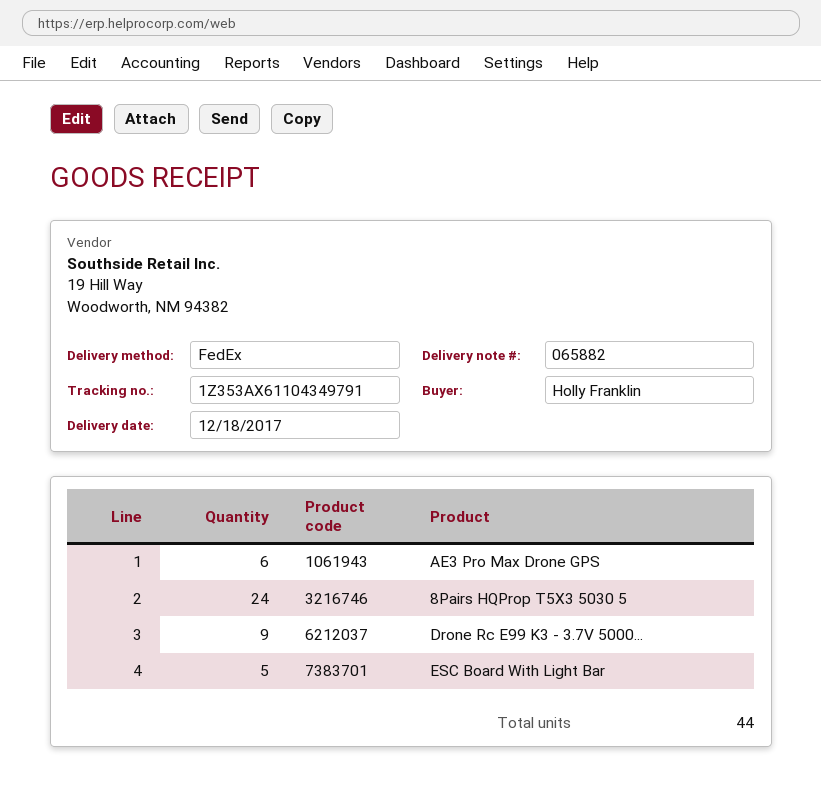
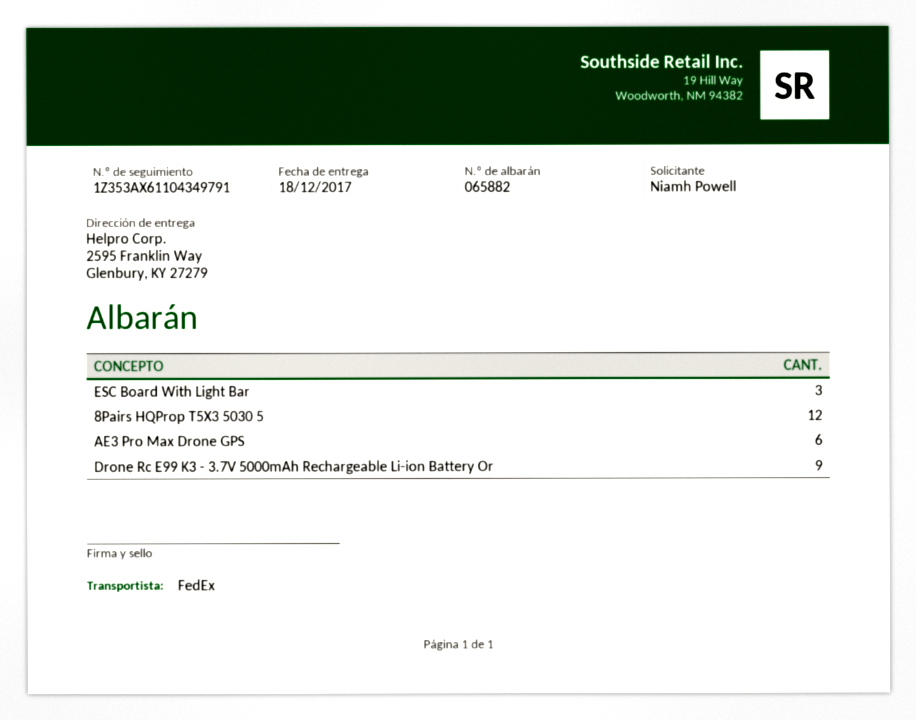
ordered by: Holly Franklin -> Niamh Powell
8Pairs HQProp T5X3 5030 5: 24 -> 12
ESC Board With Light Bar: 5 -> 3

